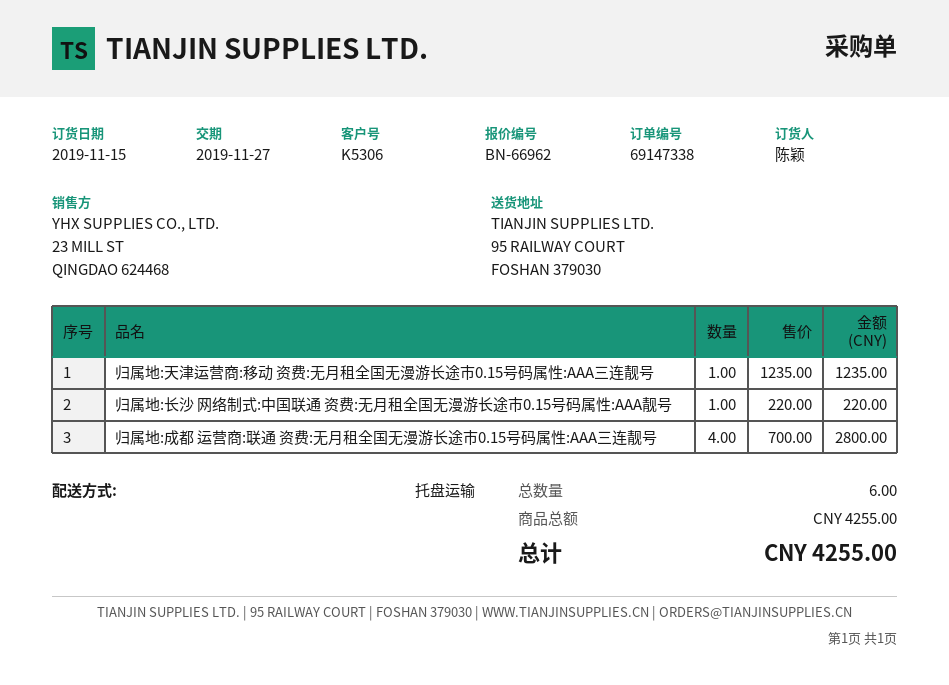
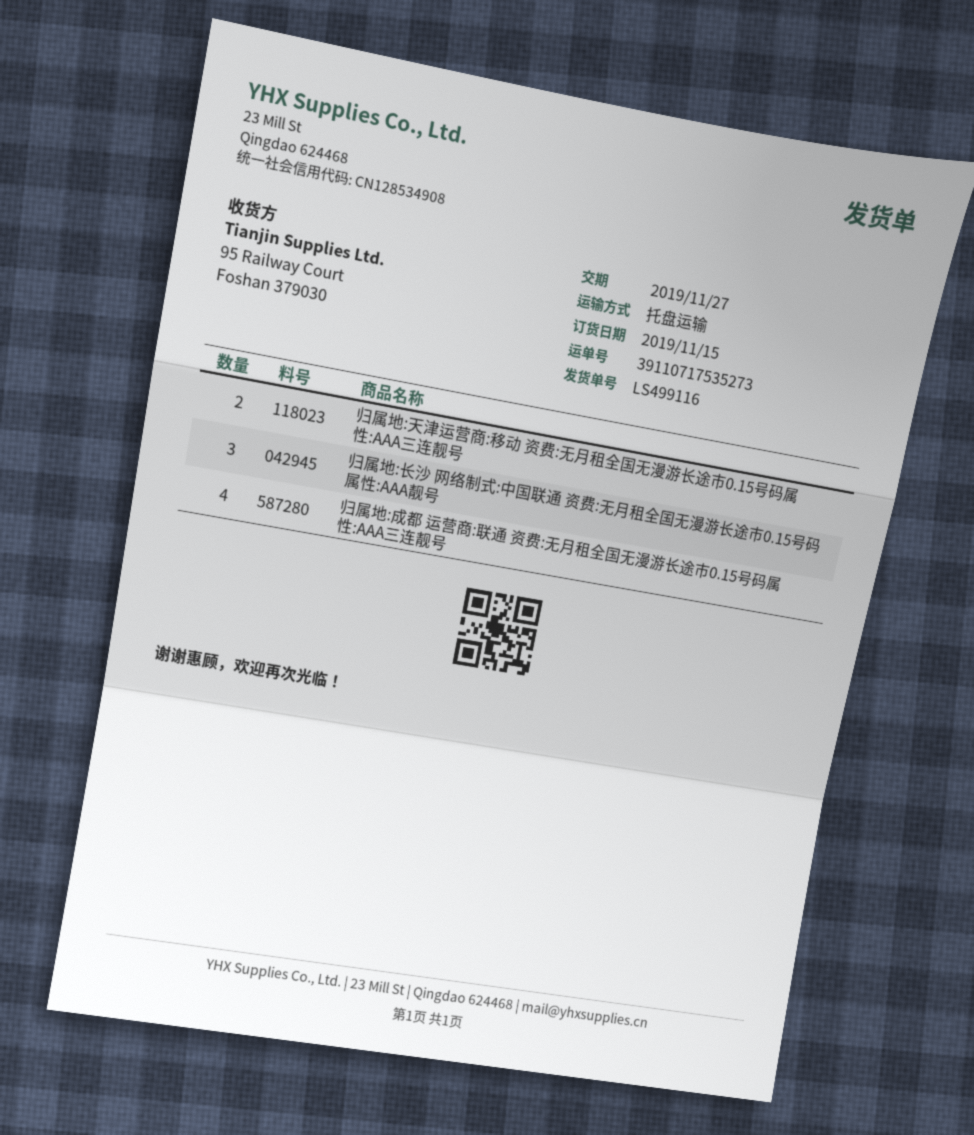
归属地:天津运营商:移动 资费:无月租全国无漫游长途市0.15号码属性:AAA三连靓号: 1 -> 2
归属地:长沙 网络制式:中国联通 资费:无月租全国无漫游长途市0.15号码属性:AAA靓号: 1 -> 3

